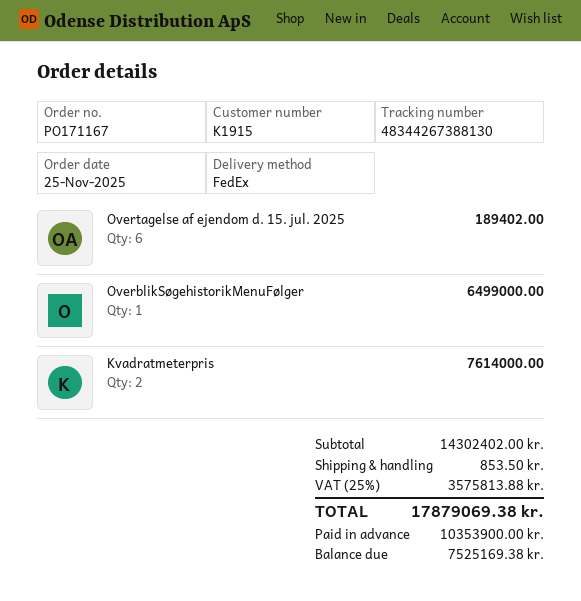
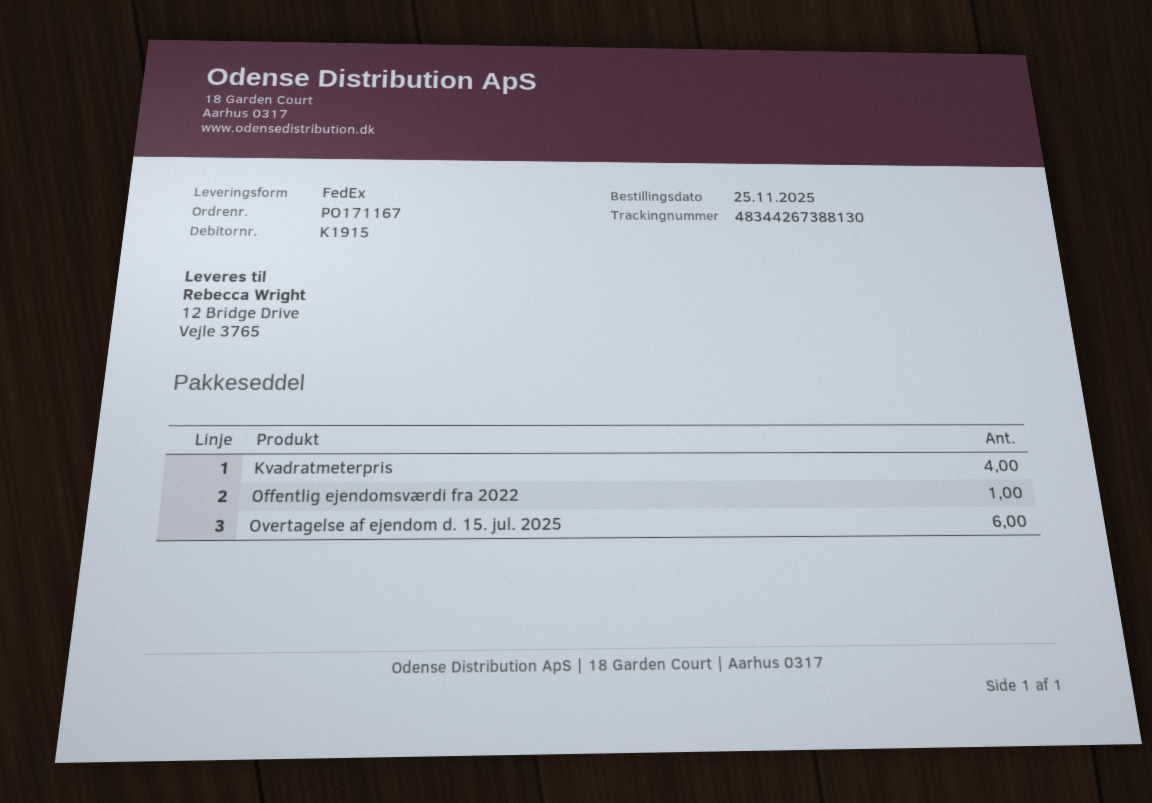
OverblikSøgehistorikMenuFølger: 1 -> none
Kvadratmeterpris: 2 -> 4
Offentlig ejendomsværdi fra 2022: none -> 1

